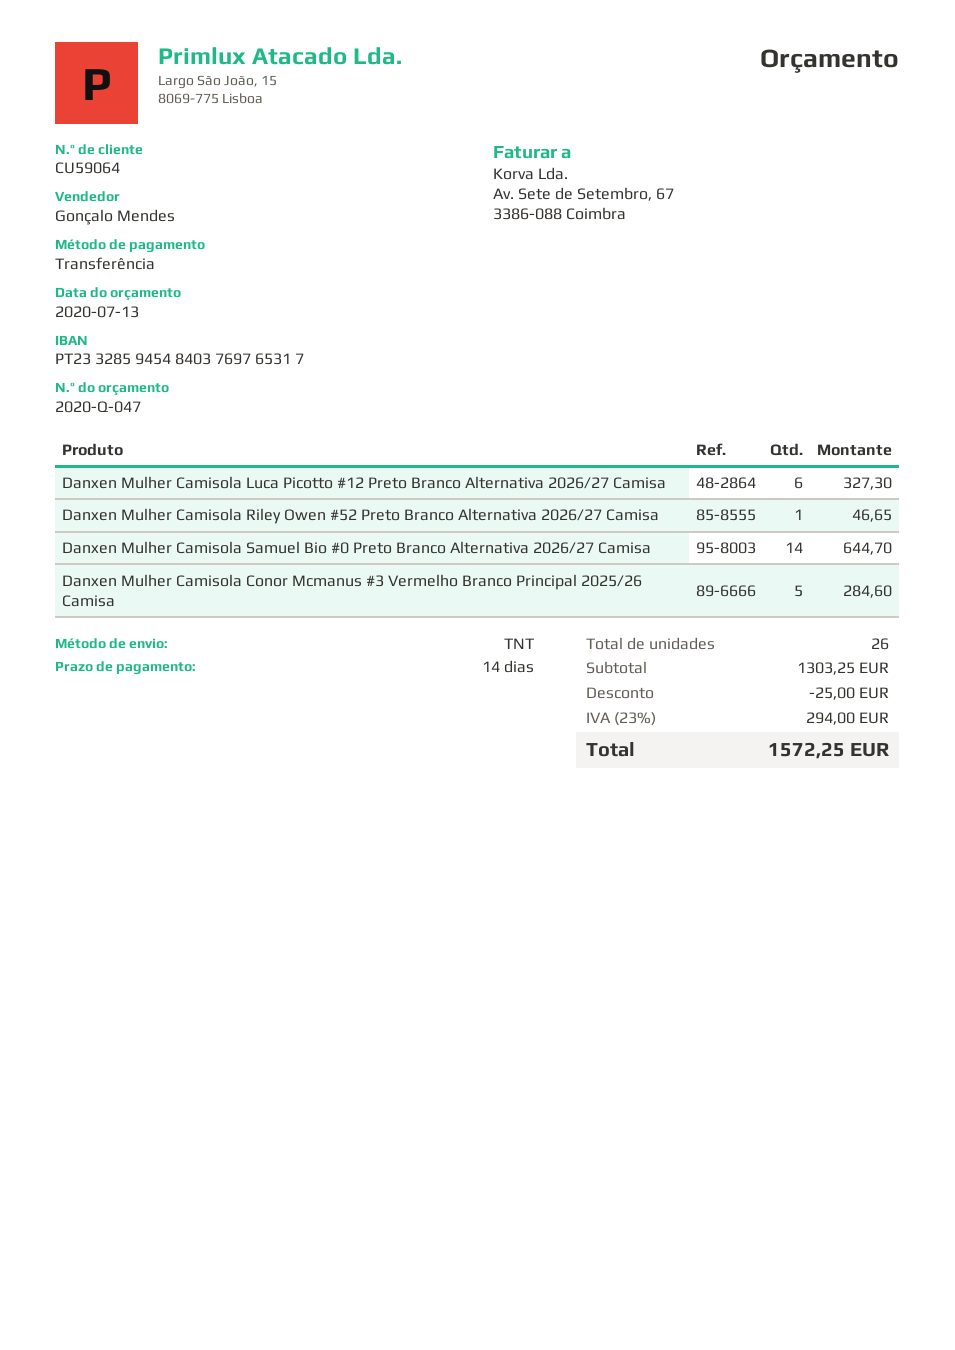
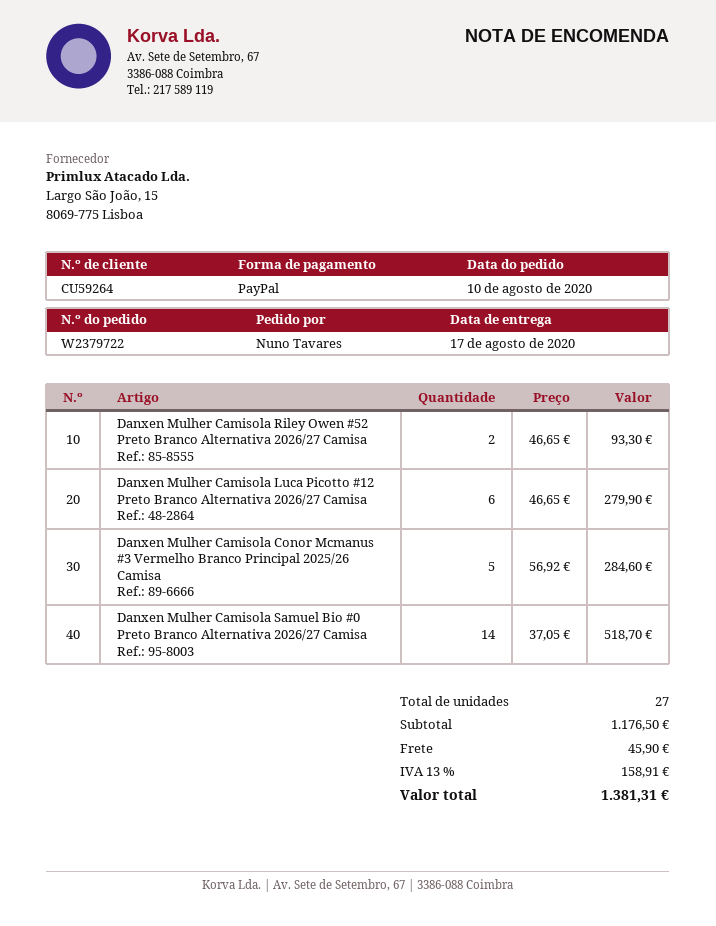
customer number: CU59064 -> CU59264
payment method: bank transfer -> PayPal
Danxen Mulher Camisola Luca Picotto #12 Preto Branco Alternativa 2026/27 Camisa: 6 for 327.30 -> 6 for 279.90
Danxen Mulher Camisola Riley Owen #52 Preto Branco Alternativa 2026/27 Camisa: 1 for 46.65 -> 2 for 93.30
Danxen Mulher Camisola Samuel Bio #0 Preto Branco Alternativa 2026/27 Camisa: 14 for 644.70 -> 14 for 518.70
total quantity: 26 -> 27
subtotal: 1303.25 -> 1176.50
discount: 25.00 -> none
shipping: none -> 45.90
tax: 23% = 294.00 -> 13% = 158.91
total: 1572.25 -> 1381.31

